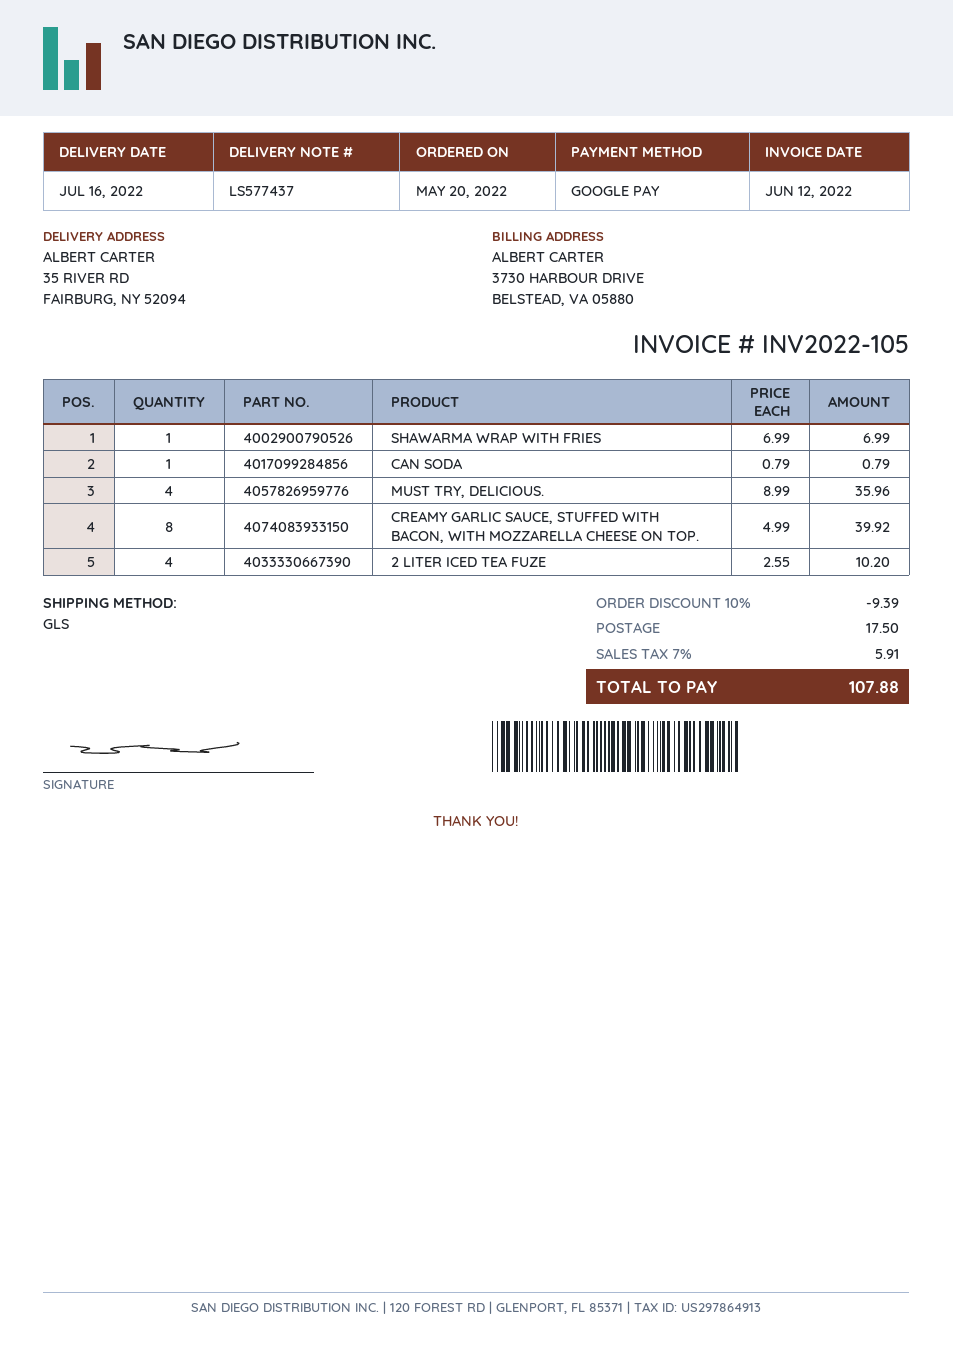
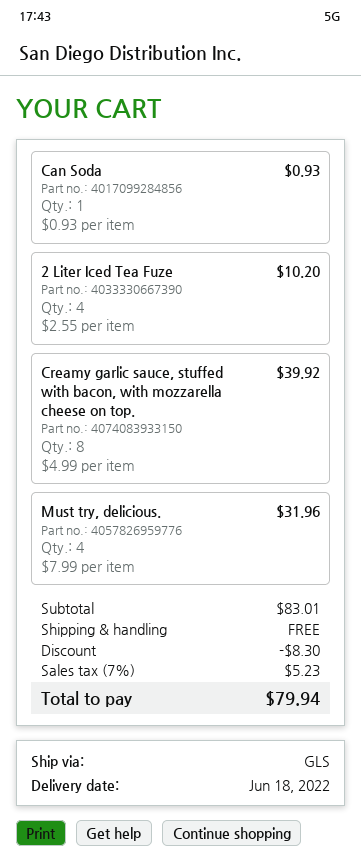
delivery date: 2022-07-16 -> 2022-06-18
SHAWARMA WRAP WITH FRIES: 1 x 6.99 = 6.99 -> none
CAN SODA: 1 x 0.79 = 0.79 -> 1 x 0.93 = 0.93
MUST TRY, DELICIOUS.: 4 x 8.99 = 35.96 -> 4 x 7.99 = 31.96
discount: 9.39 -> 8.30
shipping: 17.50 -> 0.00
tax: 7% = 5.91 -> 7% = 5.23
total: 107.88 -> 79.94

